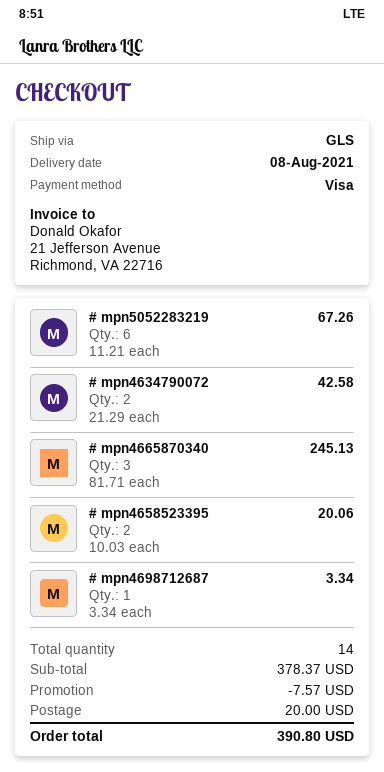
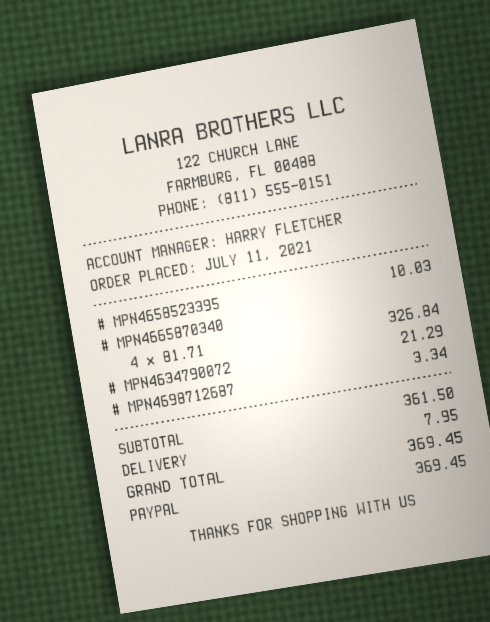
payment method: Visa -> PayPal
# mpn5052283219: 6 x 11.21 = 67.26 -> none
# mpn4634790072: 2 x 21.29 = 42.58 -> 1 x 21.29 = 21.29
# mpn4665870340: 3 x 81.71 = 245.13 -> 4 x 81.71 = 326.84
# mpn4658523395: 2 x 10.03 = 20.06 -> 1 x 10.03 = 10.03
subtotal: 378.37 -> 361.50
discount: 7.57 -> none
shipping: 20.00 -> 7.95
total: 390.80 -> 369.45

